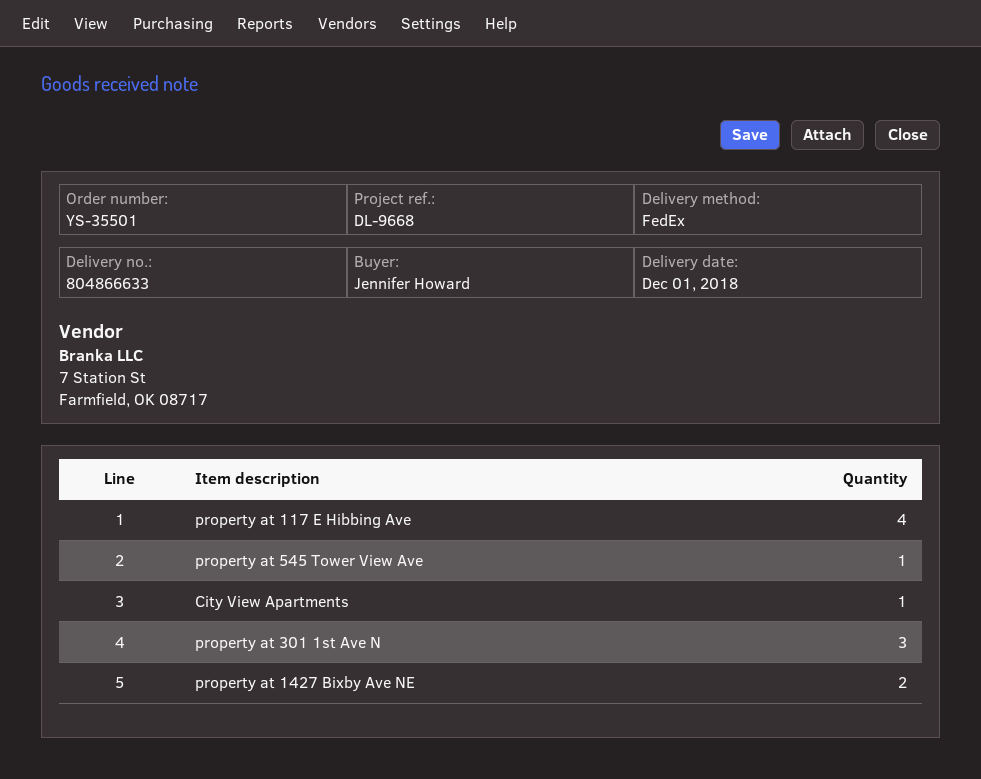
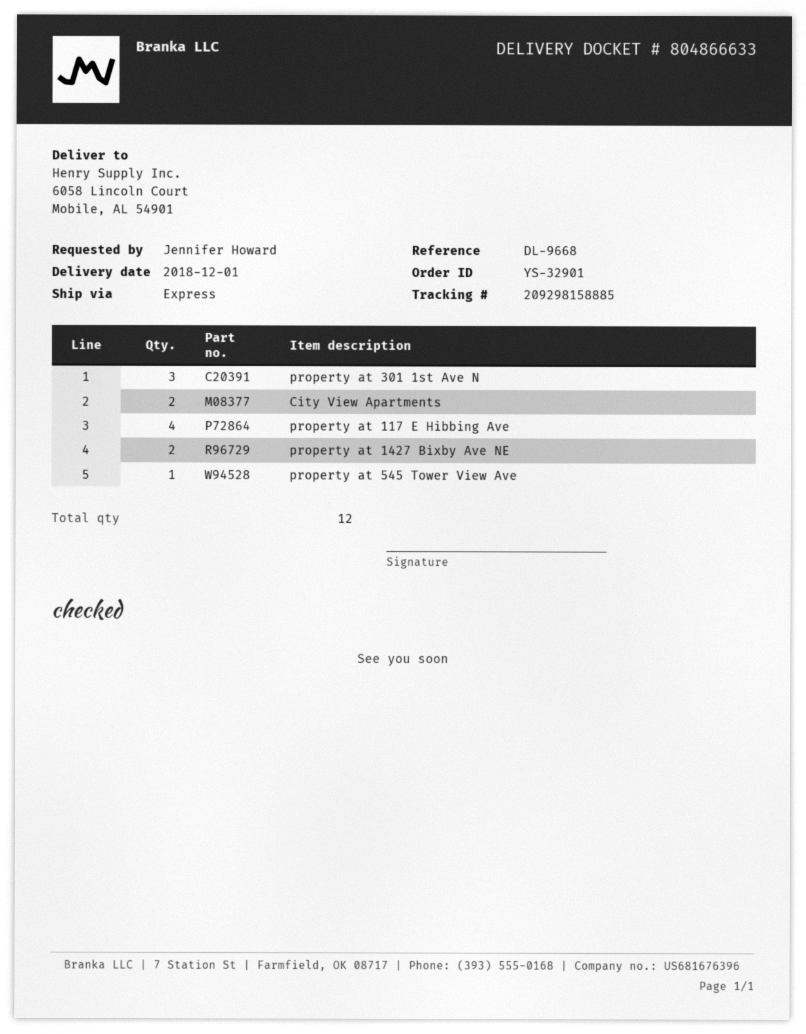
order number: YS-35501 -> YS-32901
shipping method: FedEx -> express
City View Apartments: 1 -> 2

